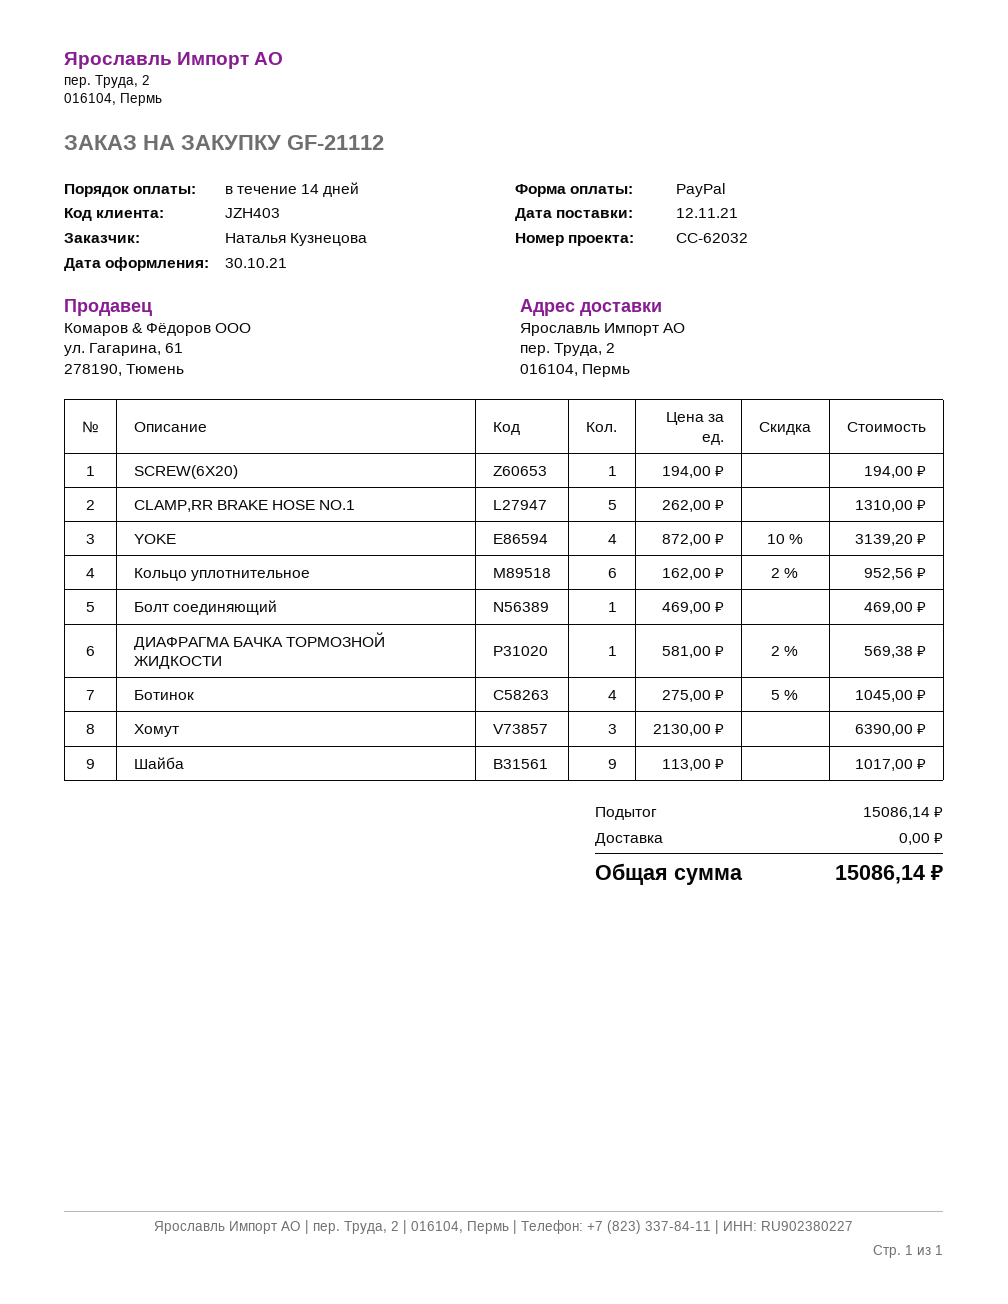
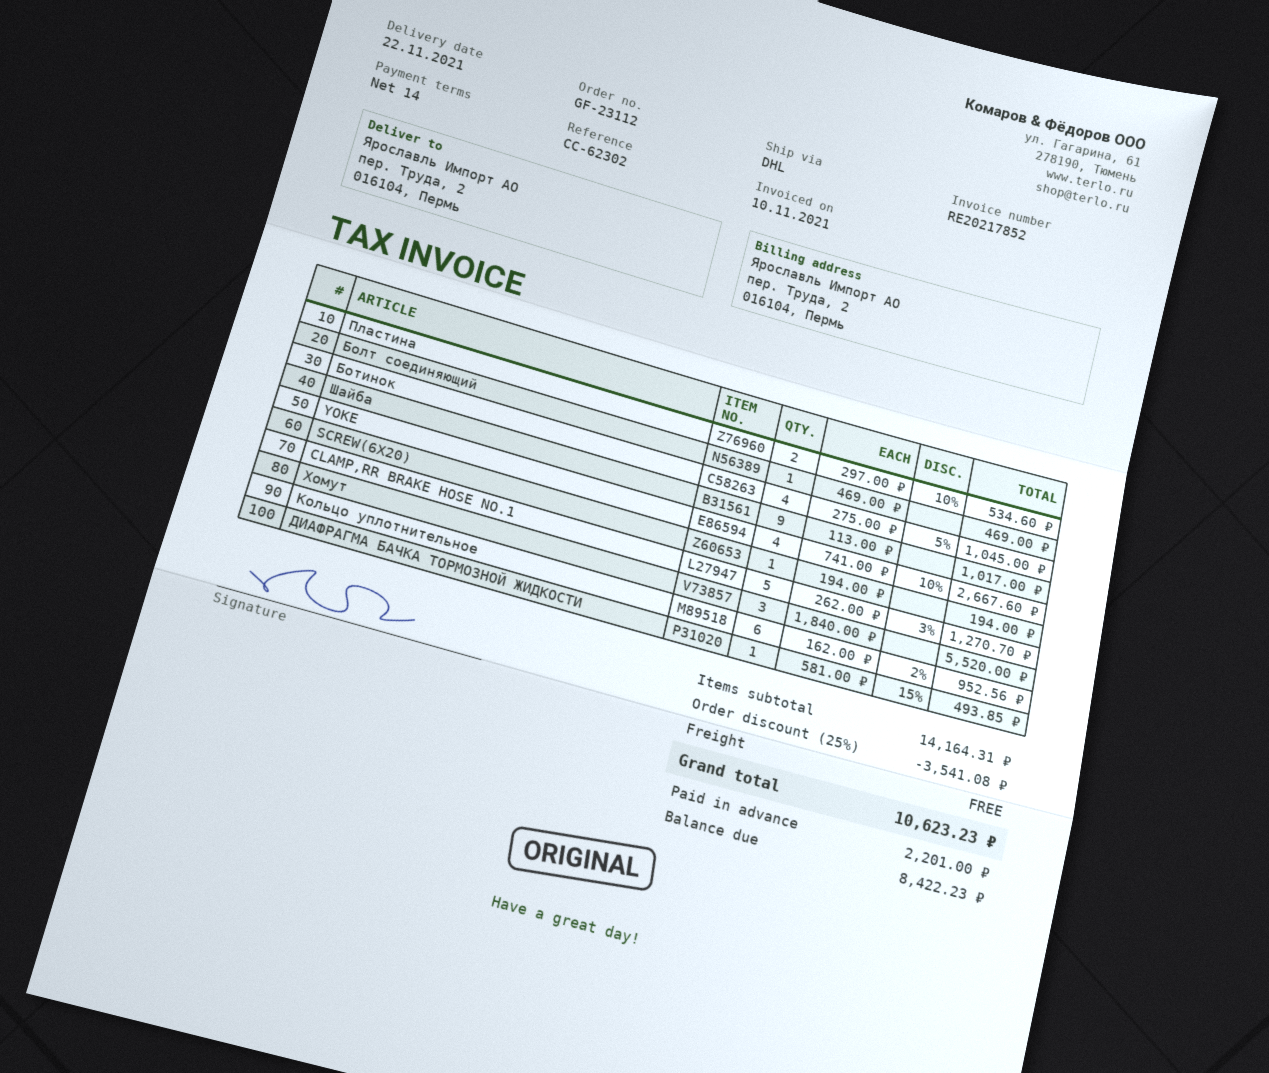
order number: GF-21112 -> GF-23112
delivery date: 2021-11-12 -> 2021-11-22
reference: CC-62032 -> CC-62302
CLAMP,RR BRAKE HOSE NO.1: 5 x 262.00 = 1310.00 -> 5 x 262.00 - 3% = 1270.70
YOKE: 4 x 872.00 - 10% = 3139.20 -> 4 x 741.00 - 10% = 2667.60
ДИАФРАГМА БАЧКА ТОРМОЗНОЙ ЖИДКОСТИ: 1 x 581.00 - 2% = 569.38 -> 1 x 581.00 - 15% = 493.85
Хомут: 3 x 2130.00 = 6390.00 -> 3 x 1840.00 = 5520.00
Пластина: none -> 2 x 297.00 - 10% = 534.60
subtotal: 15086.14 -> 14164.31
discount: none -> 25% = 3541.08
total: 15086.14 -> 10623.23

